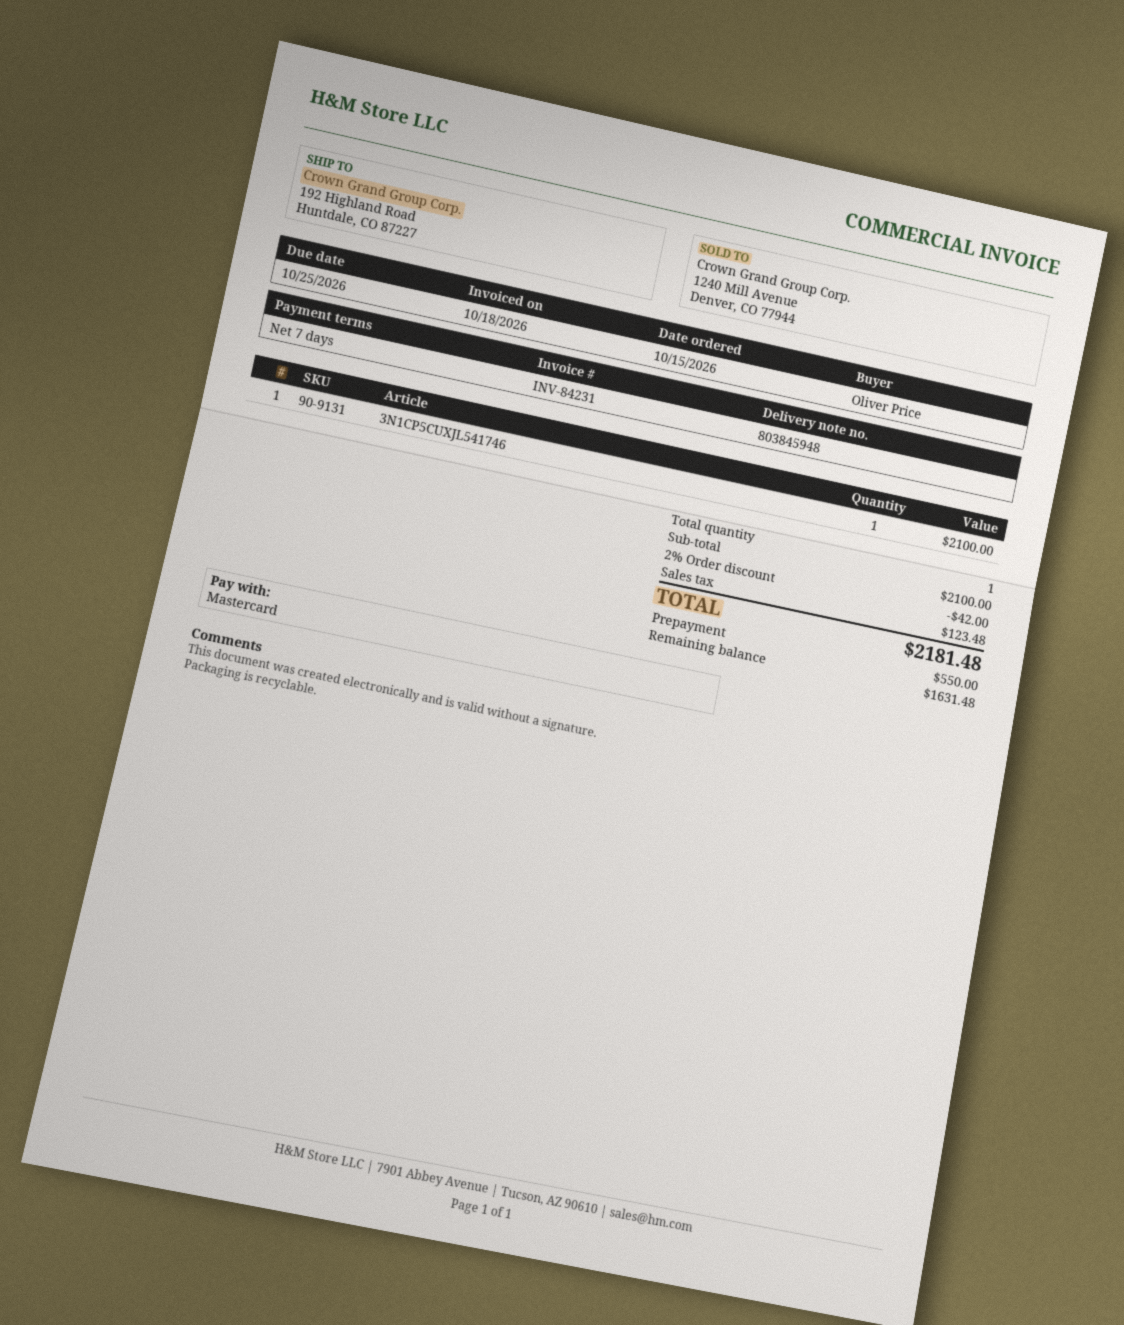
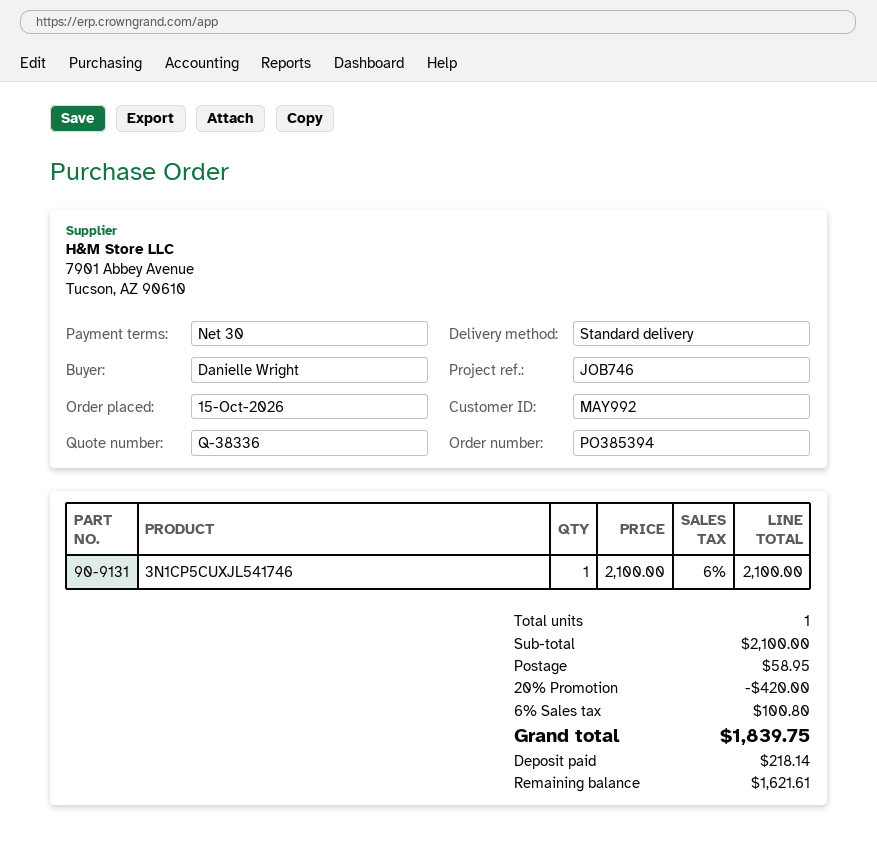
payment terms: 7 days -> 30 days
ordered by: Oliver Price -> Danielle Wright
discount: 2% = 42.00 -> 20% = 420.00
shipping: none -> 58.95
tax: 123.48 -> 100.80
total: 2181.48 -> 1839.75
deposit: 550.00 -> 218.14
balance: 1631.48 -> 1621.61

